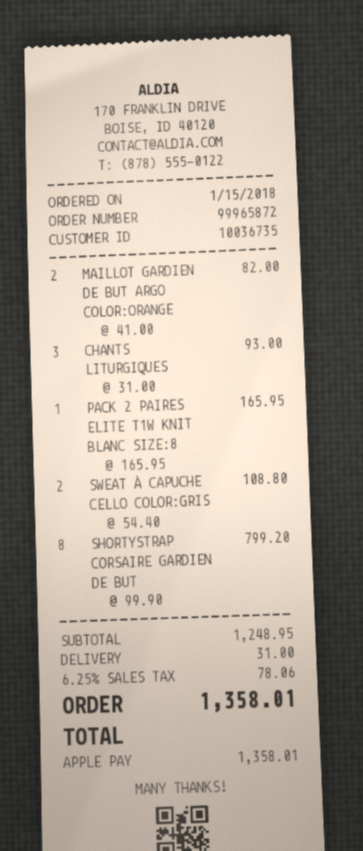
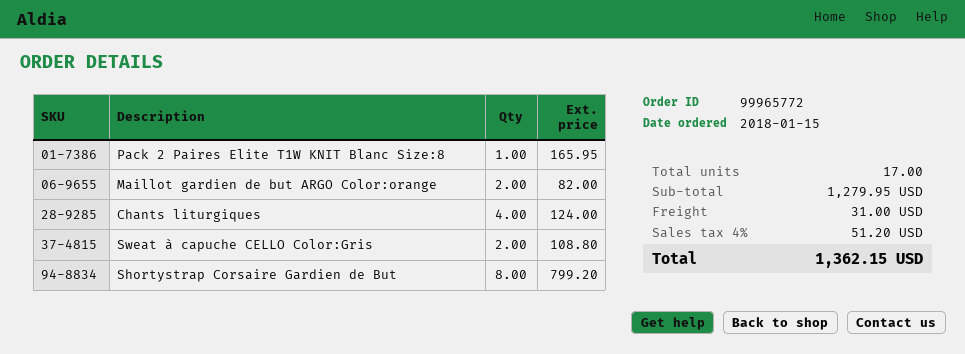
order number: 99965872 -> 99965772
CHANTS LITURGIQUES: 3 for 93.00 -> 4 for 124.00
subtotal: 1248.95 -> 1279.95
tax: 6.25% = 78.06 -> 4% = 51.20
total: 1358.01 -> 1362.15

